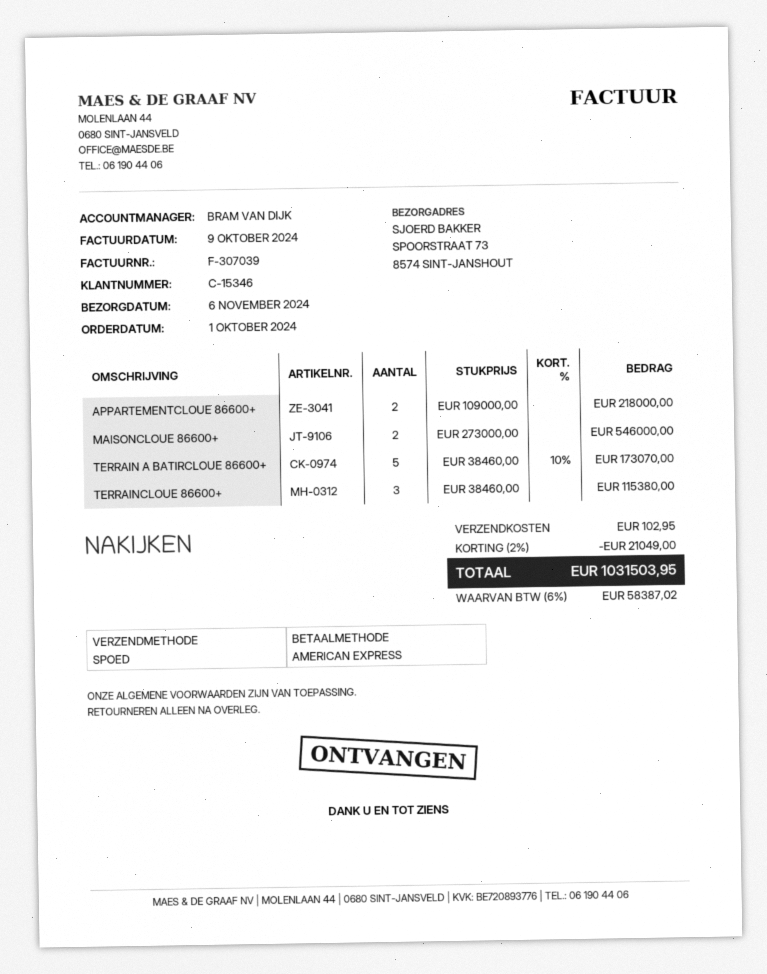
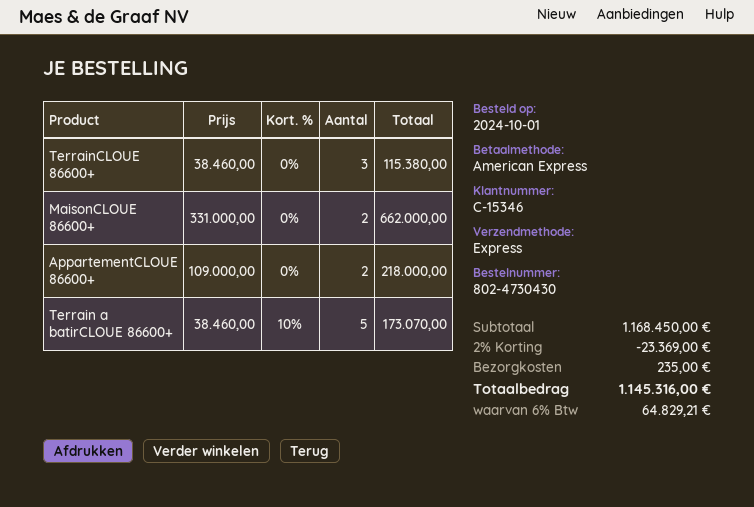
MAISONCLOUE 86600+: 2 x 273000.00 = 546000.00 -> 2 x 331000.00 = 662000.00
discount: 2% = 21049.00 -> 2% = 23369.00
shipping: 102.95 -> 235.00
tax: 6% = 58387.02 -> 6% = 64829.21
total: 1031503.95 -> 1145316.00

